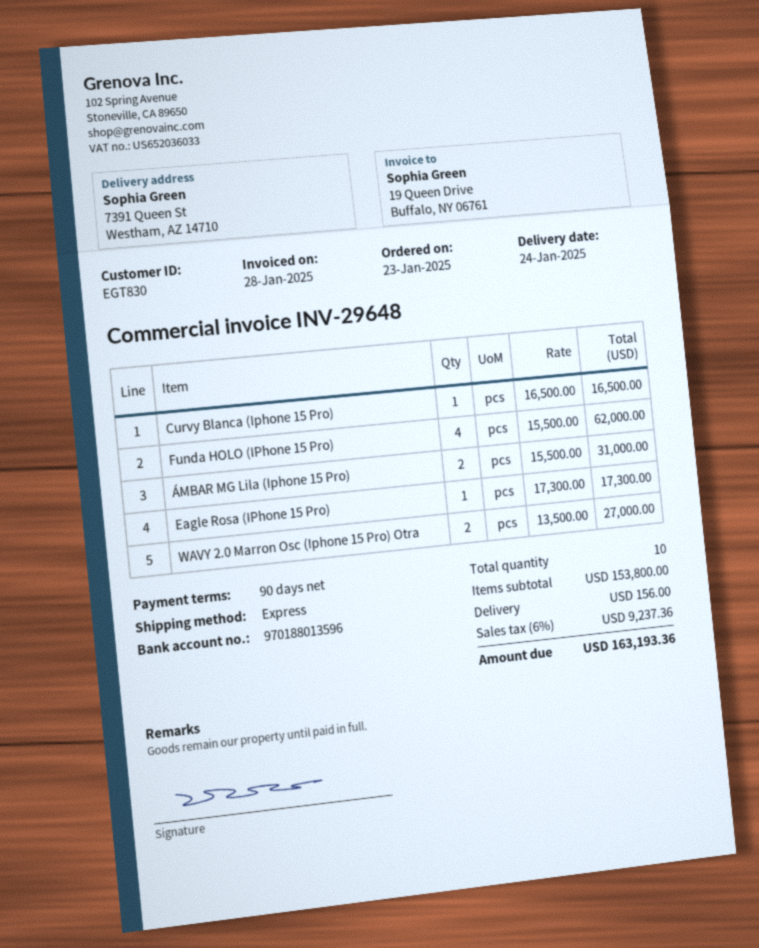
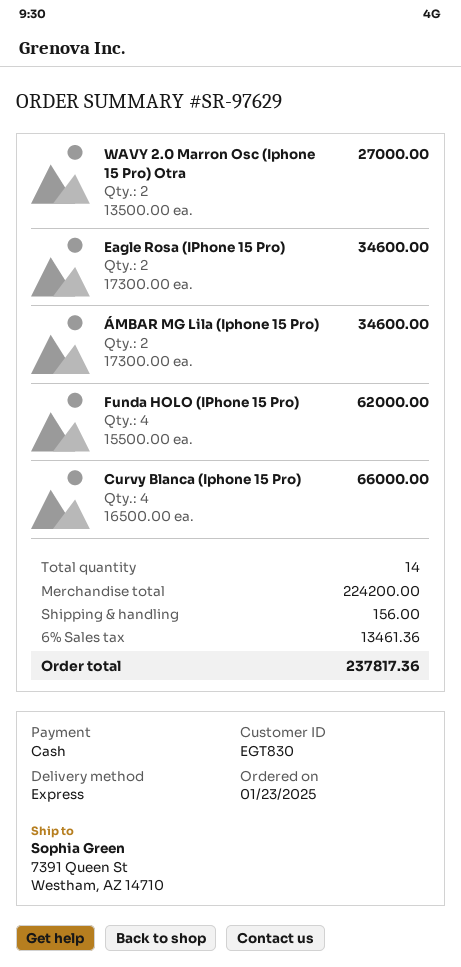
Curvy Blanca (Iphone 15 Pro): 1 x 16500.00 = 16500.00 -> 4 x 16500.00 = 66000.00
ÁMBAR MG Lila (Iphone 15 Pro): 2 x 15500.00 = 31000.00 -> 2 x 17300.00 = 34600.00
Eagle Rosa (IPhone 15 Pro): 1 x 17300.00 = 17300.00 -> 2 x 17300.00 = 34600.00
total quantity: 10 -> 14
subtotal: 153800.00 -> 224200.00
tax: 6% = 9237.36 -> 6% = 13461.36
total: 163193.36 -> 237817.36

